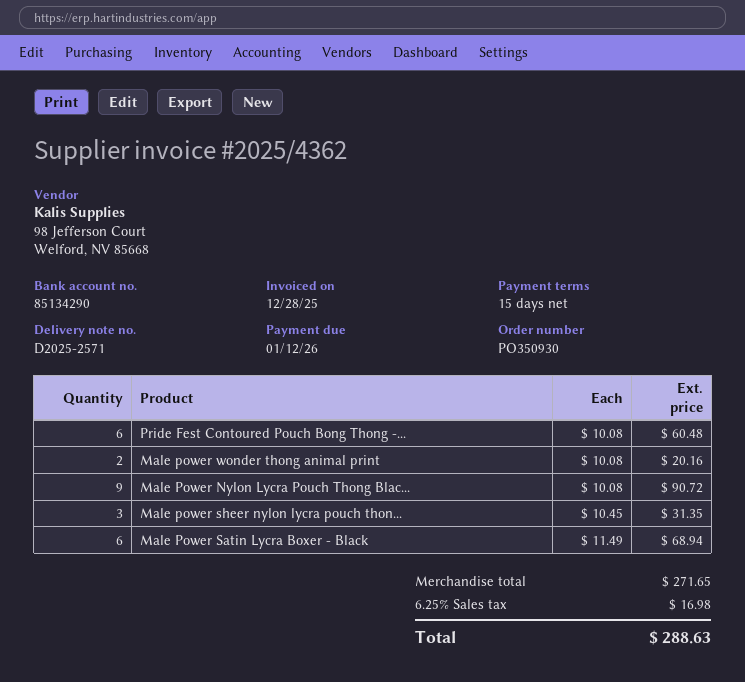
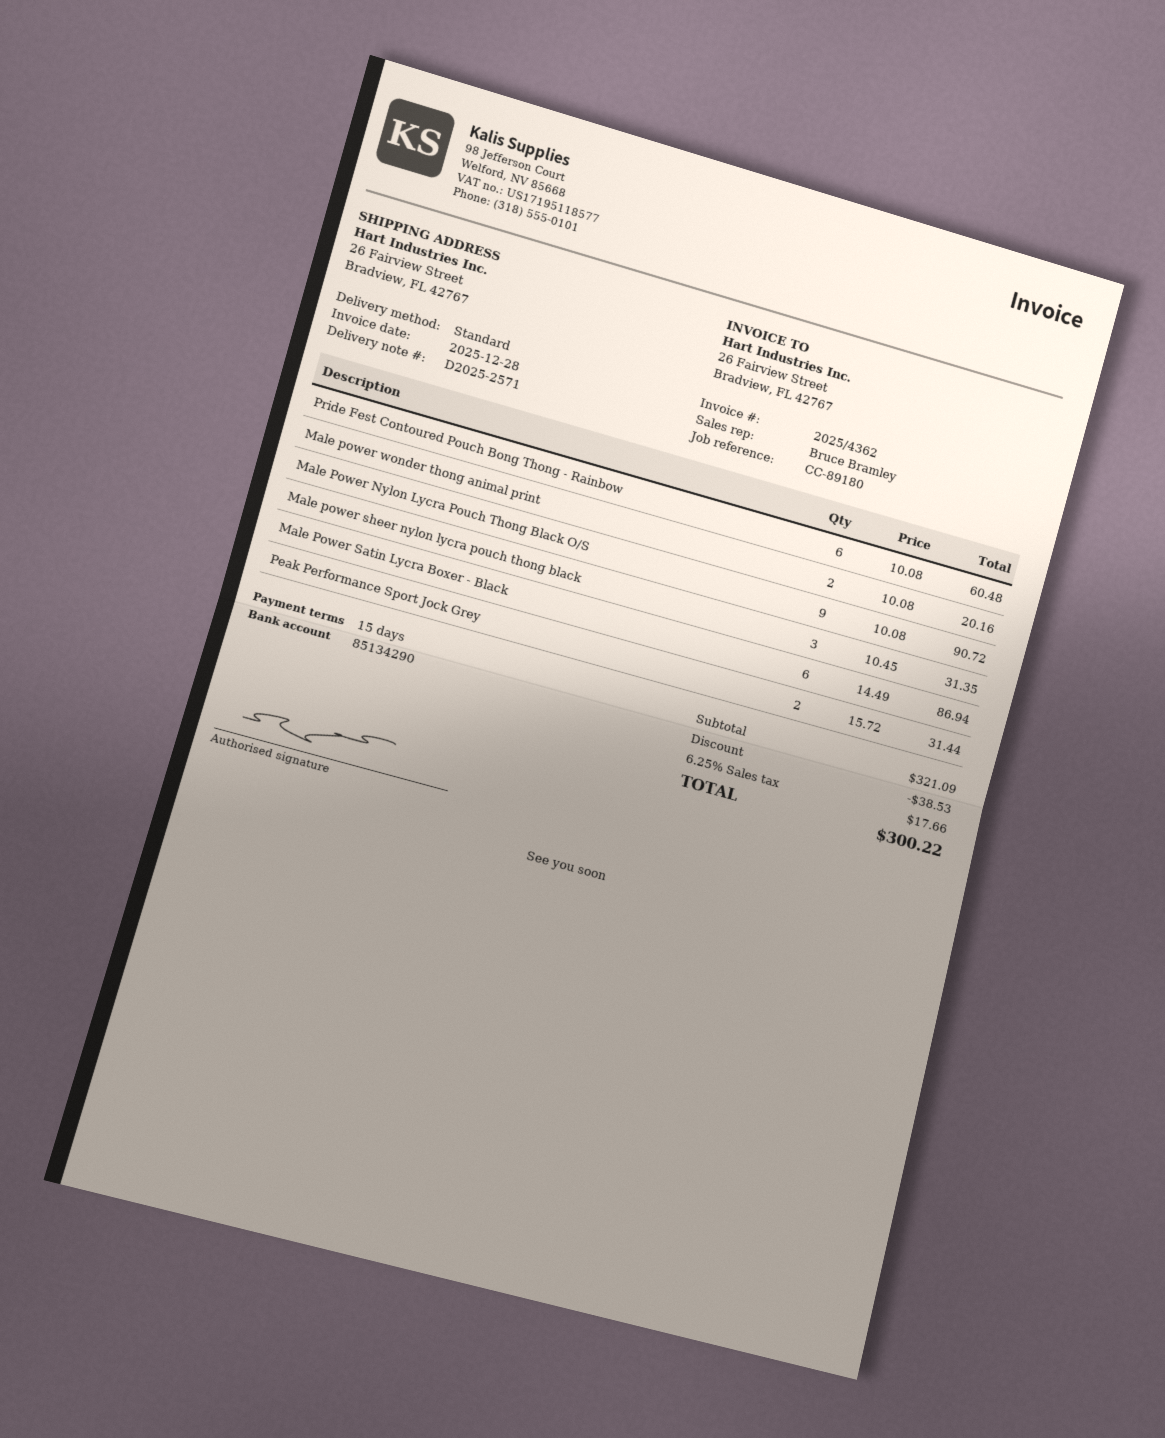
Male Power Satin Lycra Boxer - Black: 6 x 11.49 = 68.94 -> 6 x 14.49 = 86.94
Peak Performance Sport Jock Grey: none -> 2 x 15.72 = 31.44
subtotal: 271.65 -> 321.09
discount: none -> 38.53
tax: 6.25% = 16.98 -> 6.25% = 17.66
total: 288.63 -> 300.22

